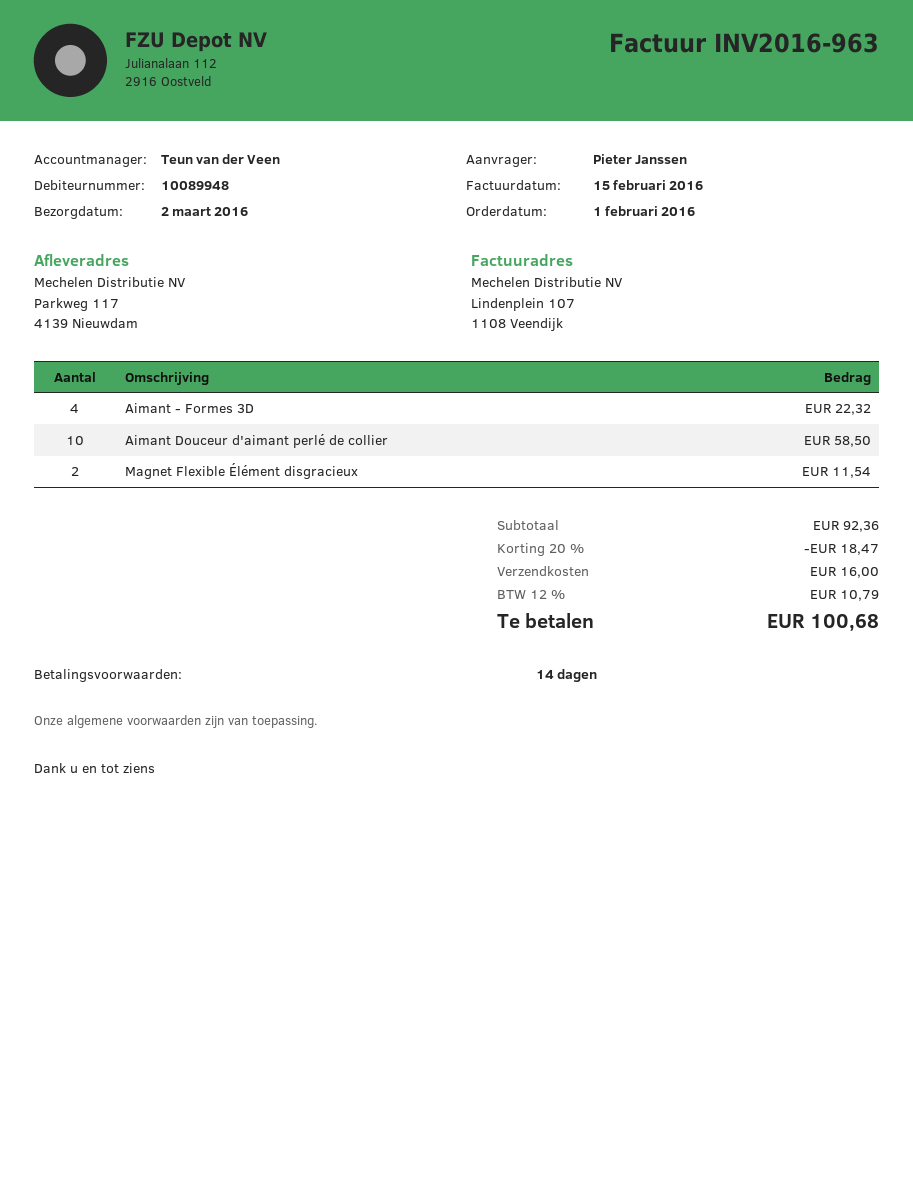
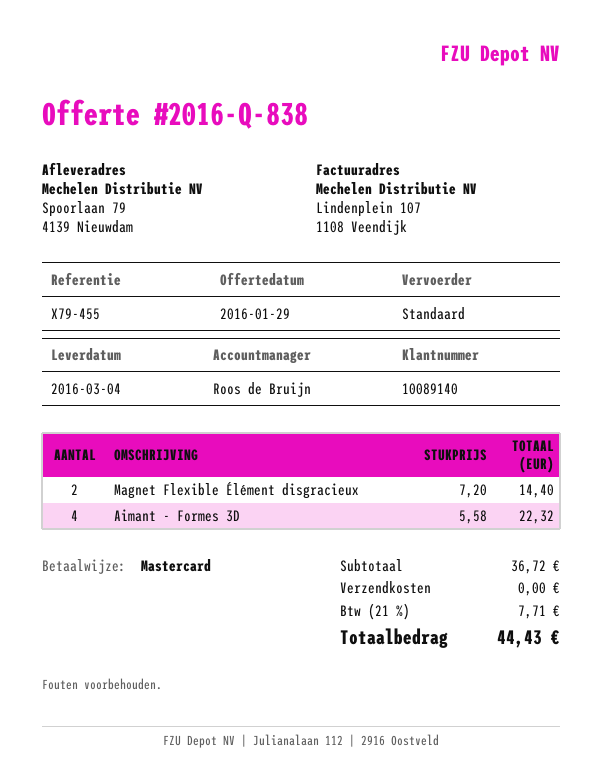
delivery date: 2016-03-02 -> 2016-03-04
customer number: 10089948 -> 10089140
sales rep: Teun van der Veen -> Roos de Bruijn
ship to: Parkweg 117, 4139 Nieuwdam -> Spoorlaan 79, 4139 Nieuwdam
Aimant Douceur d'aimant perlé de collier: 10 for 58.50 -> none
Magnet Flexible Élément disgracieux: 2 for 11.54 -> 2 for 14.40
subtotal: 92.36 -> 36.72
discount: 20% = 18.47 -> none
shipping: 16.00 -> 0.00
tax: 12% = 10.79 -> 21% = 7.71
total: 100.68 -> 44.43

